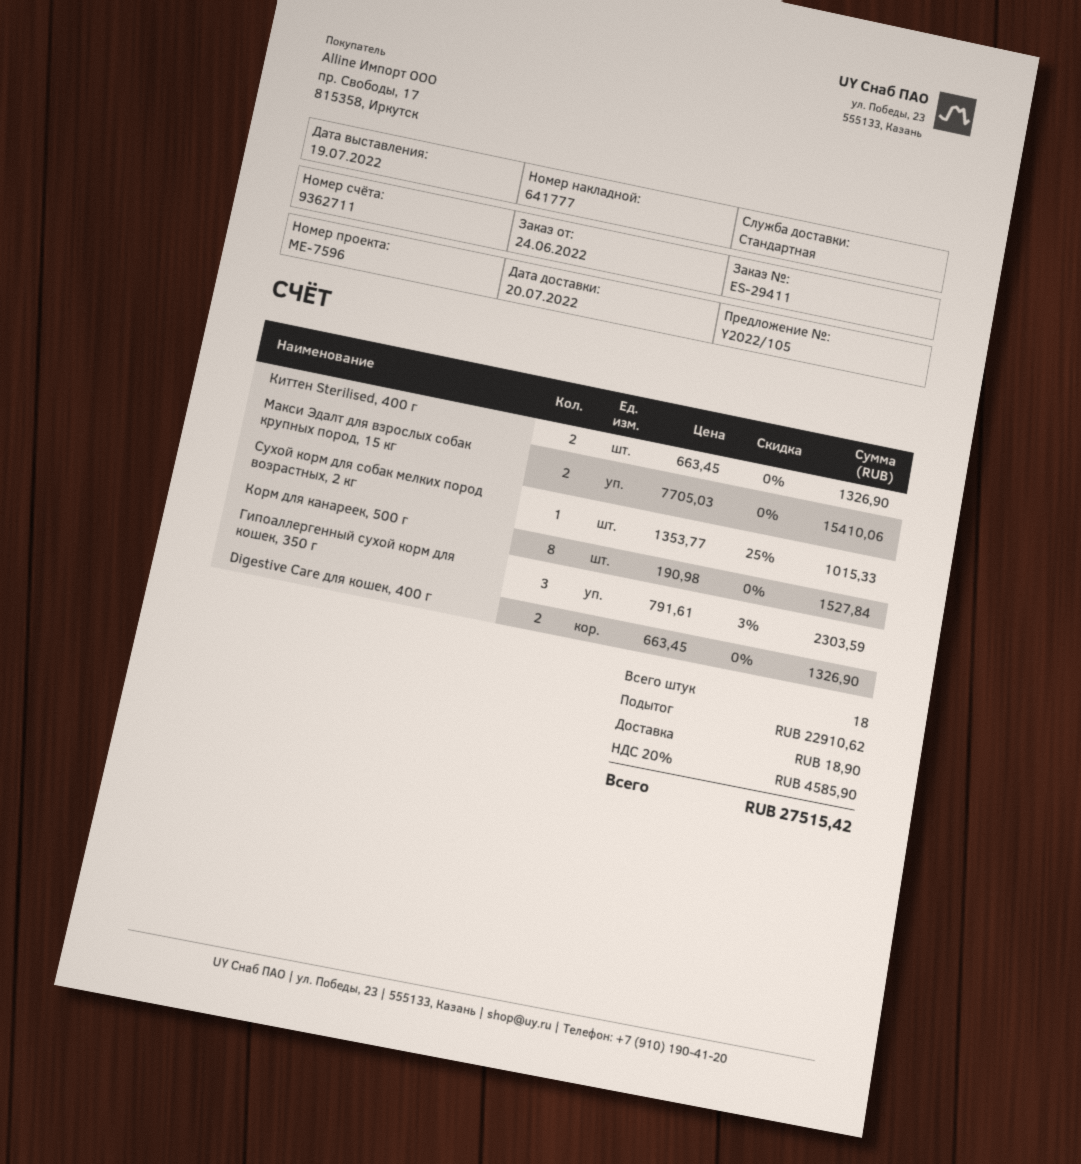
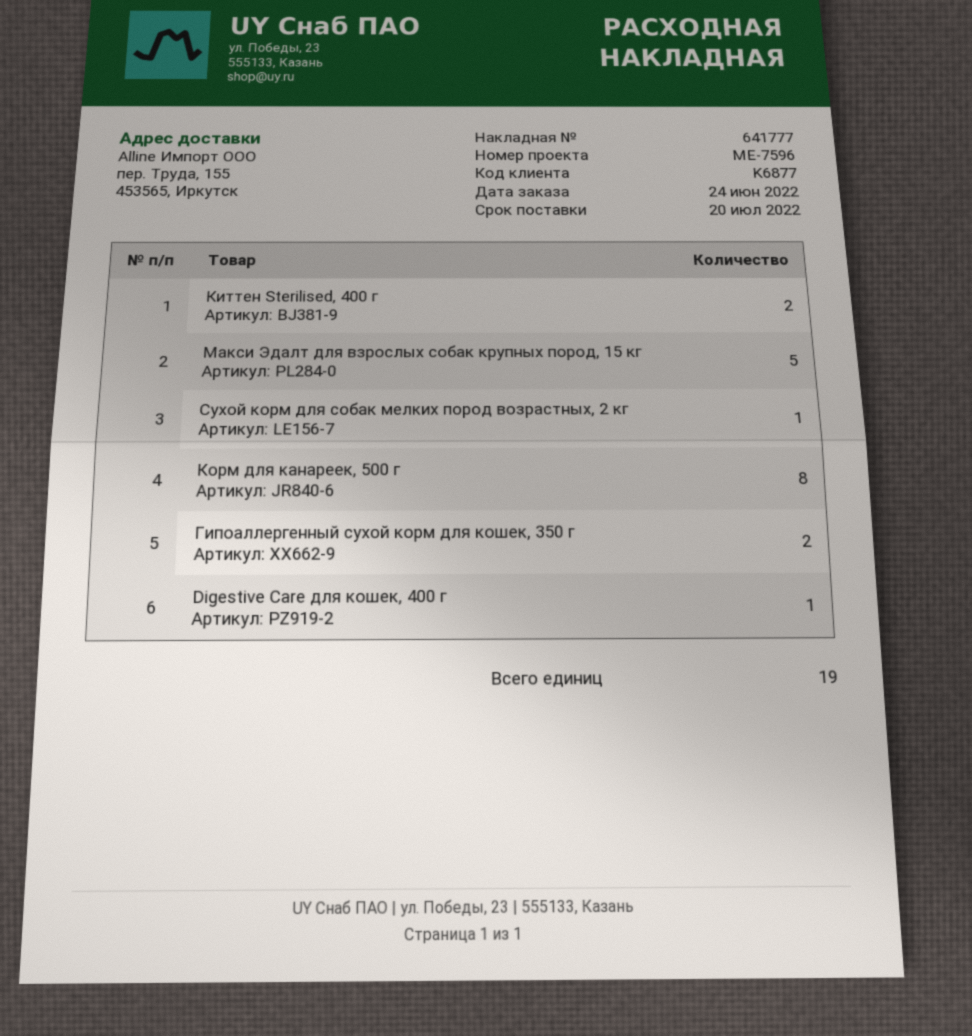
Макси Эдалт для взрослых собак крупных пород, 15 кг: 2 -> 5
Гипоаллергенный сухой корм для кошек, 350 г: 3 -> 2
Digestive Care для кошек, 400 г: 2 -> 1
total quantity: 18 -> 19

